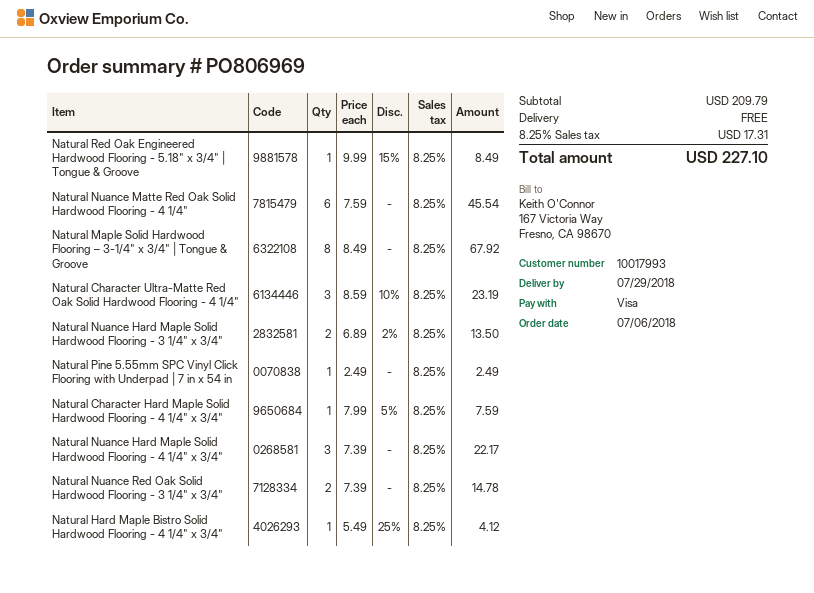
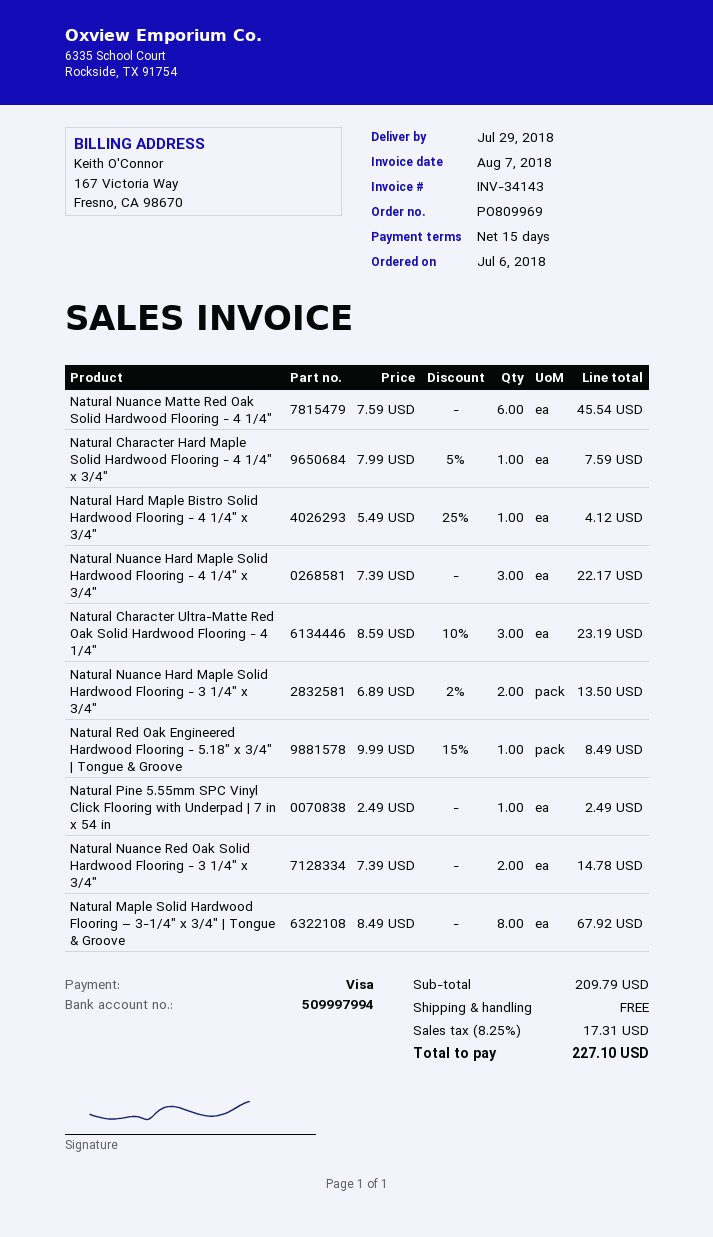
order number: PO806969 -> PO809969

